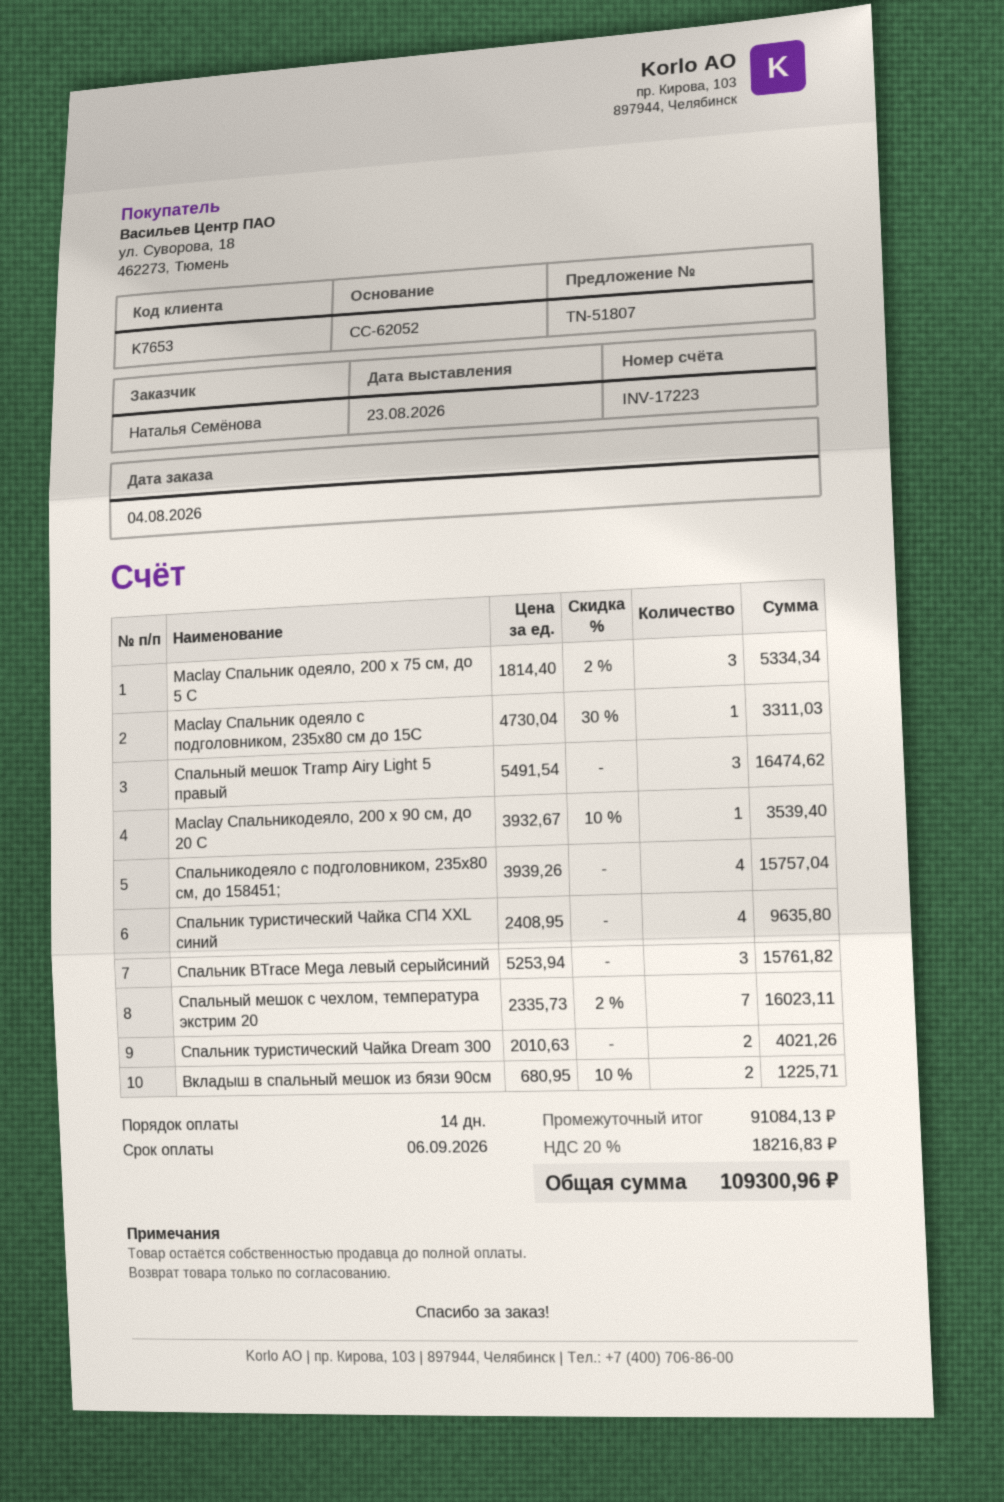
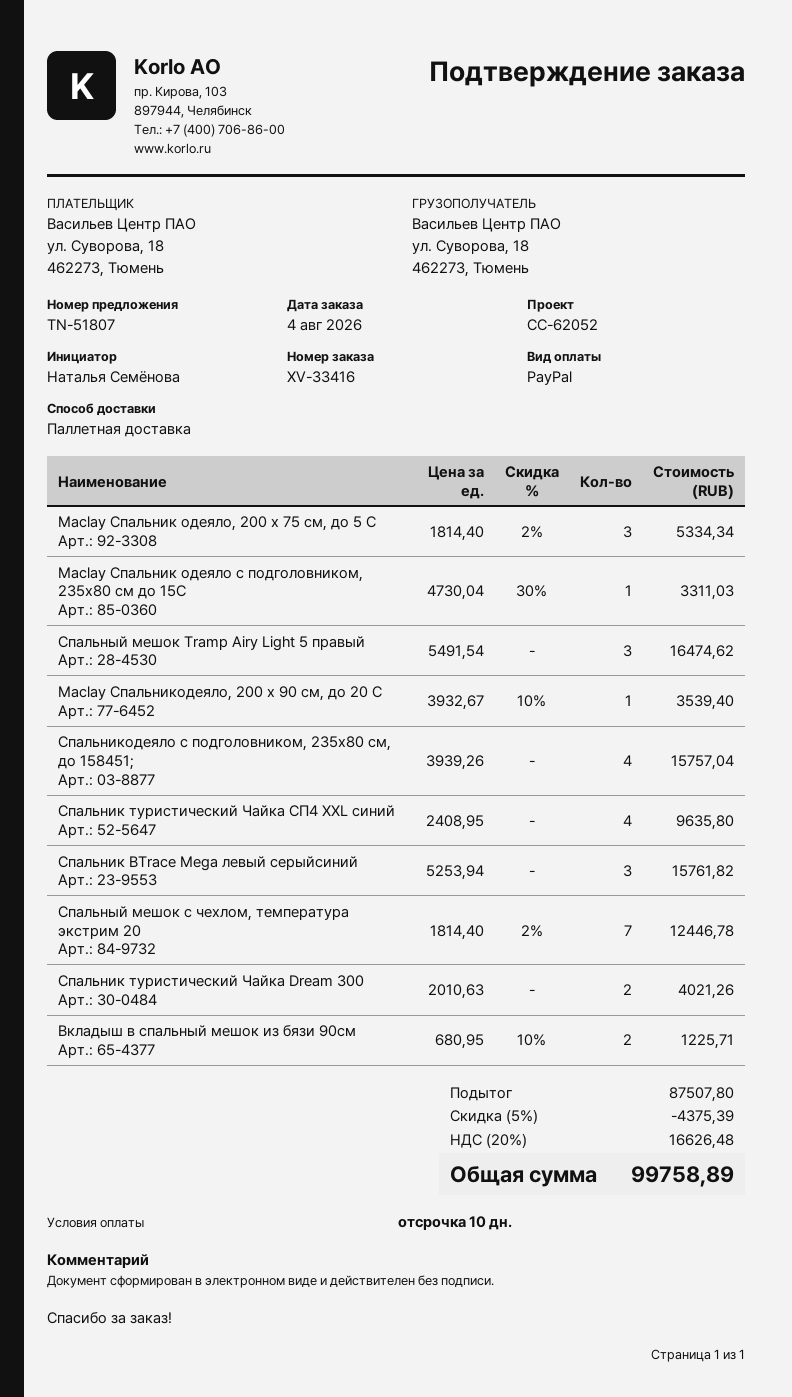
payment terms: 14 days -> 10 days
Спальный мешок с чехлом, температура экстрим 20: 7 x 2335.73 - 2% = 16023.11 -> 7 x 1814.40 - 2% = 12446.78
subtotal: 91084.13 -> 87507.80
discount: none -> 5% = 4375.39
tax: 20% = 18216.83 -> 20% = 16626.48
total: 109300.96 -> 99758.89

